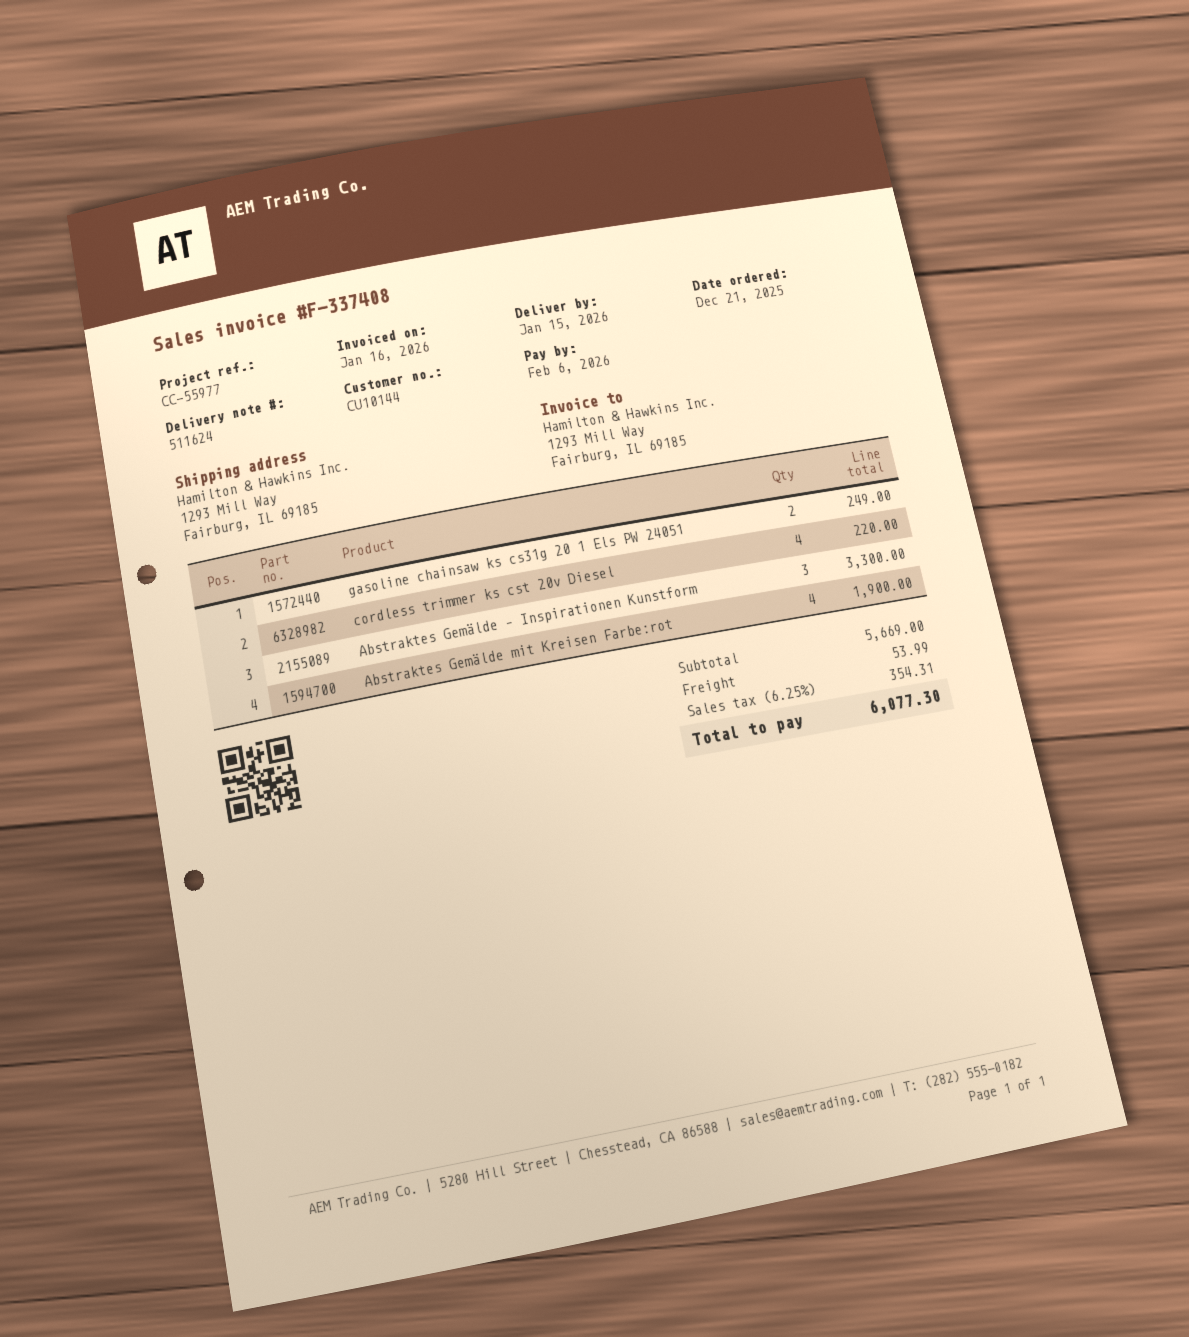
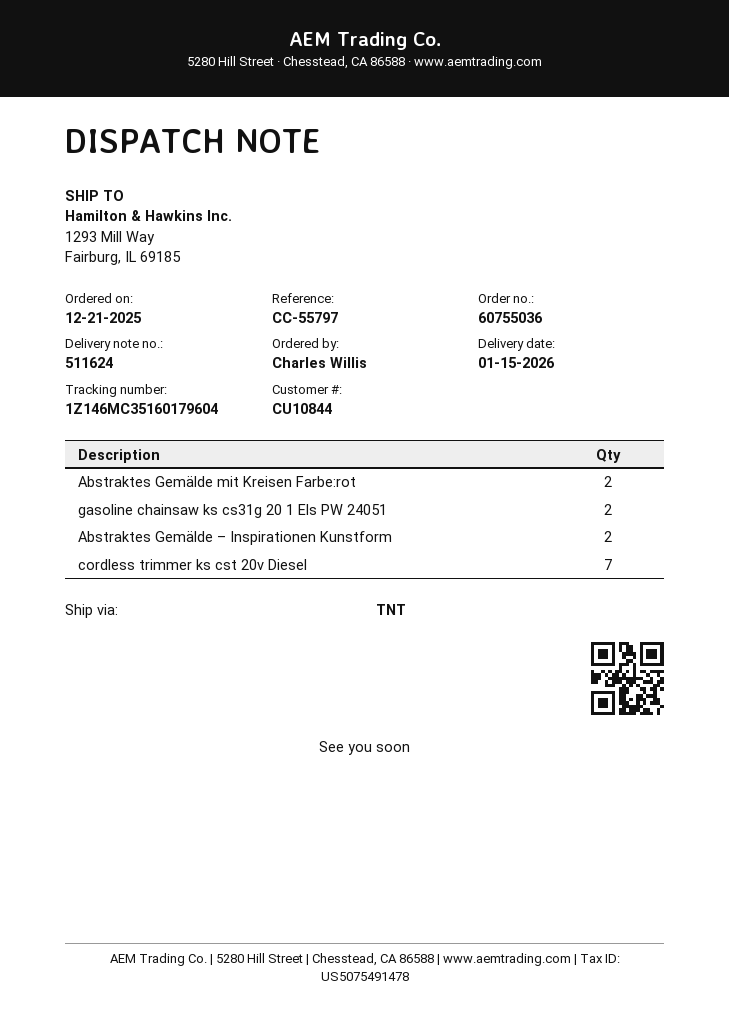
customer number: CU10144 -> CU10844
reference: CC-55977 -> CC-55797
cordless trimmer ks cst 20v Diesel: 4 -> 7
Abstraktes Gemälde – Inspirationen Kunstform: 3 -> 2
Abstraktes Gemälde mit Kreisen Farbe:rot: 4 -> 2

